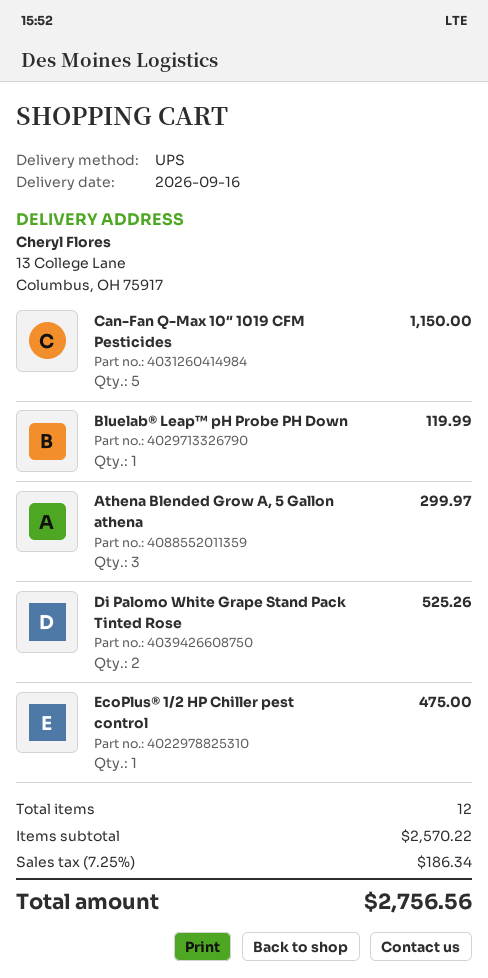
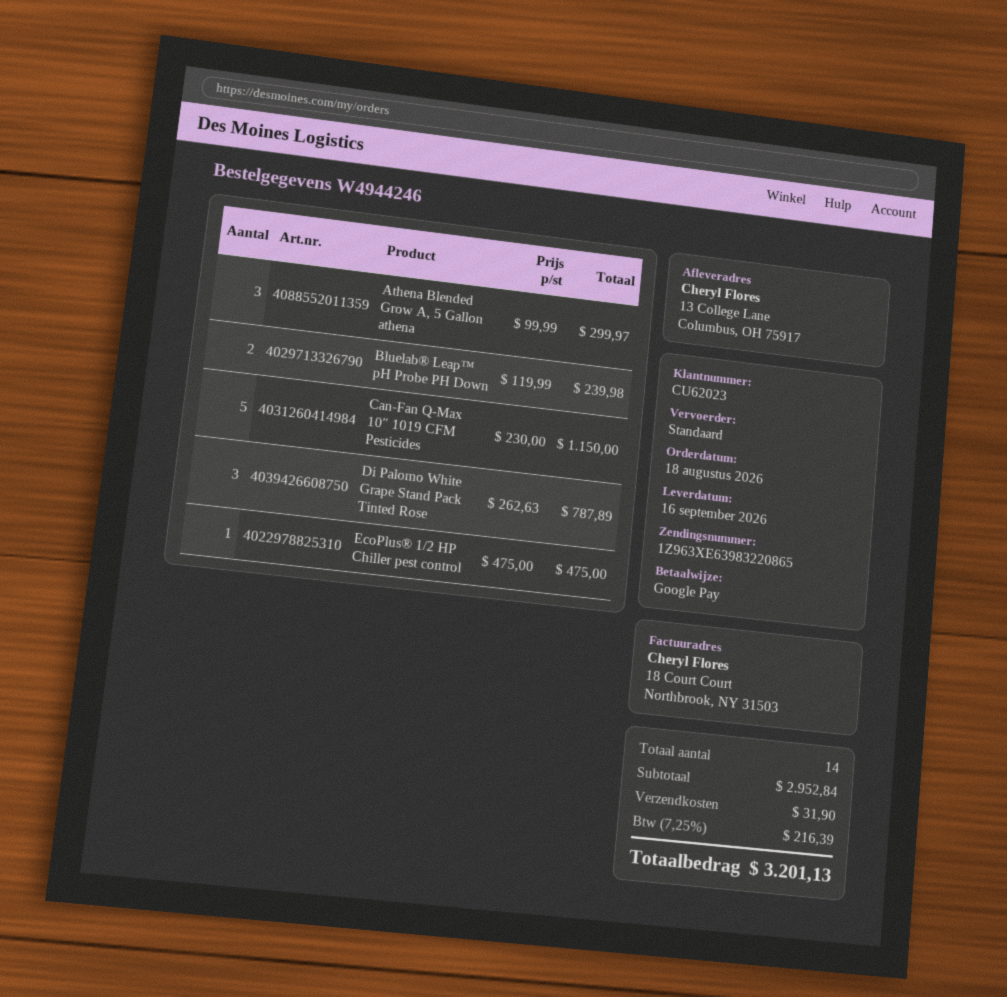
shipping method: UPS -> standard
Bluelab® Leap™ pH Probe PH Down: 1 for 119.99 -> 2 for 239.98
Di Palomo White Grape Stand Pack Tinted Rose: 2 for 525.26 -> 3 for 787.89
total quantity: 12 -> 14
subtotal: 2570.22 -> 2952.84
shipping: none -> 31.90
tax: 7.25% = 186.34 -> 7.25% = 216.39
total: 2756.56 -> 3201.13

